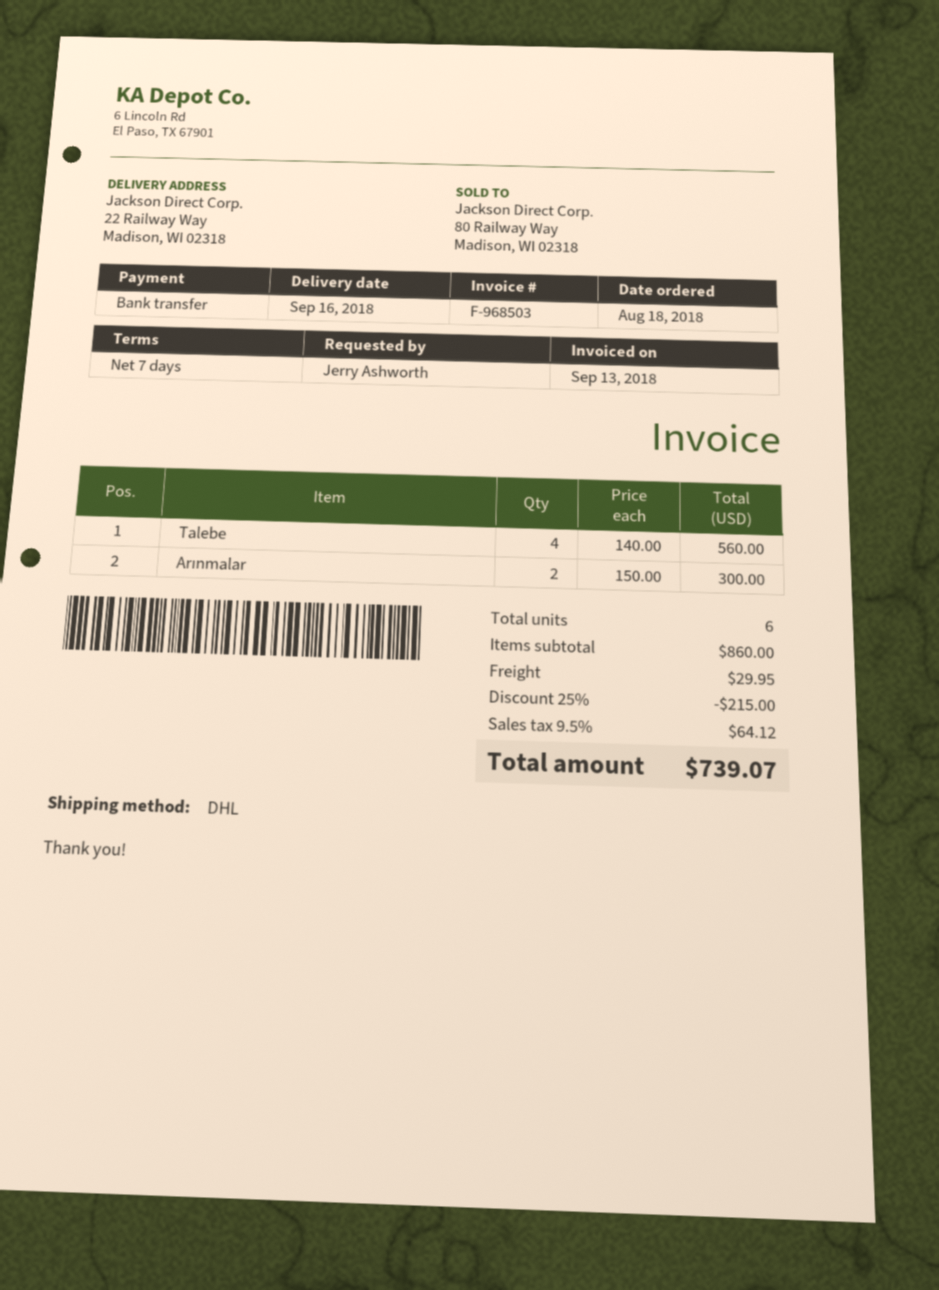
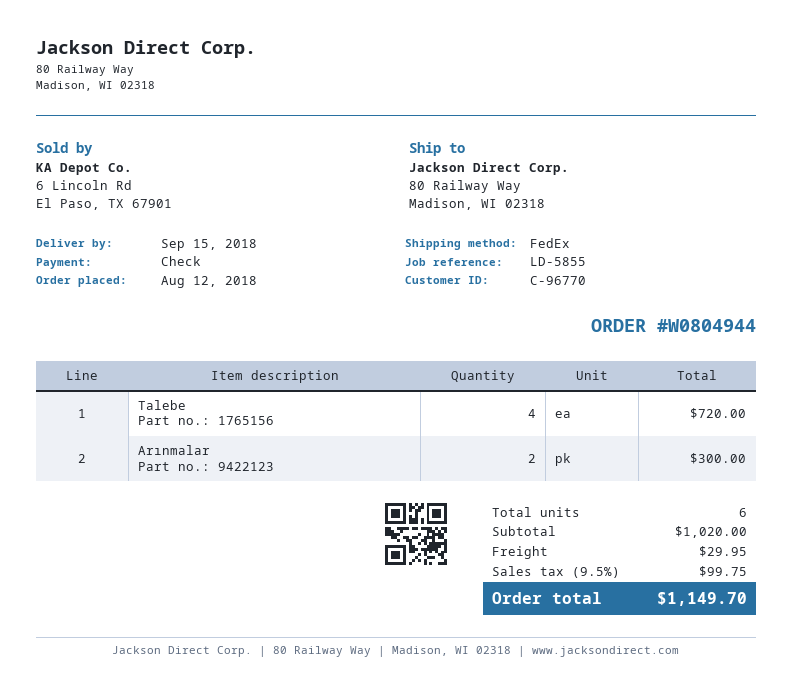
order date: 2018-08-18 -> 2018-08-12
delivery date: 2018-09-16 -> 2018-09-15
payment method: bank transfer -> cheque
shipping method: DHL -> FedEx
ship to: 22 Railway Way, Madison, WI 02318 -> 80 Railway Way, Madison, WI 02318
Talebe: 4 for 560.00 -> 4 for 720.00
subtotal: 860.00 -> 1020.00
discount: 25% = 215.00 -> none
tax: 9.5% = 64.12 -> 9.5% = 99.75
total: 739.07 -> 1149.70

